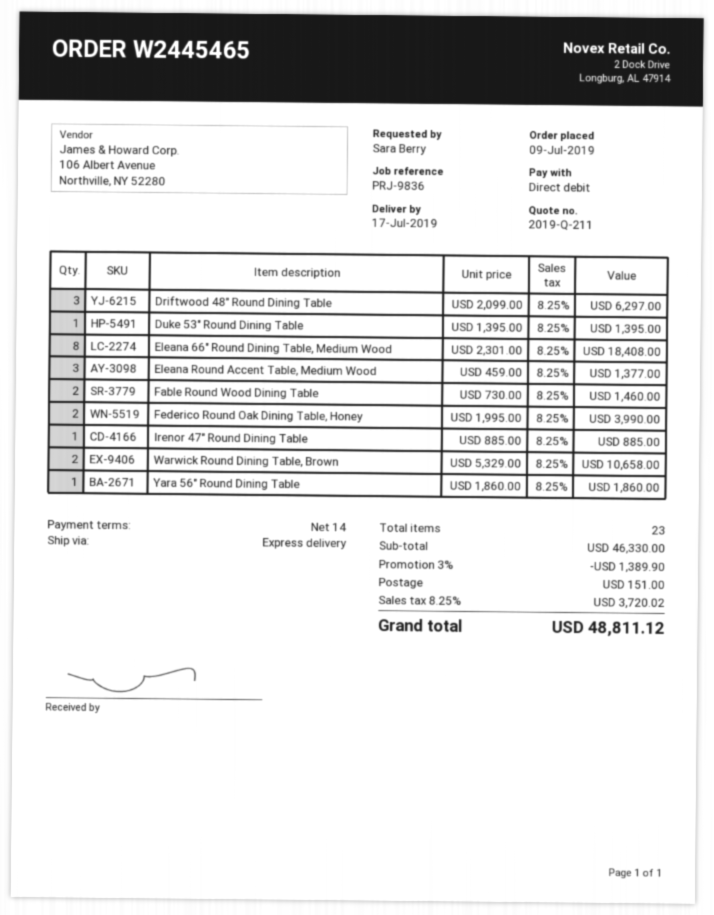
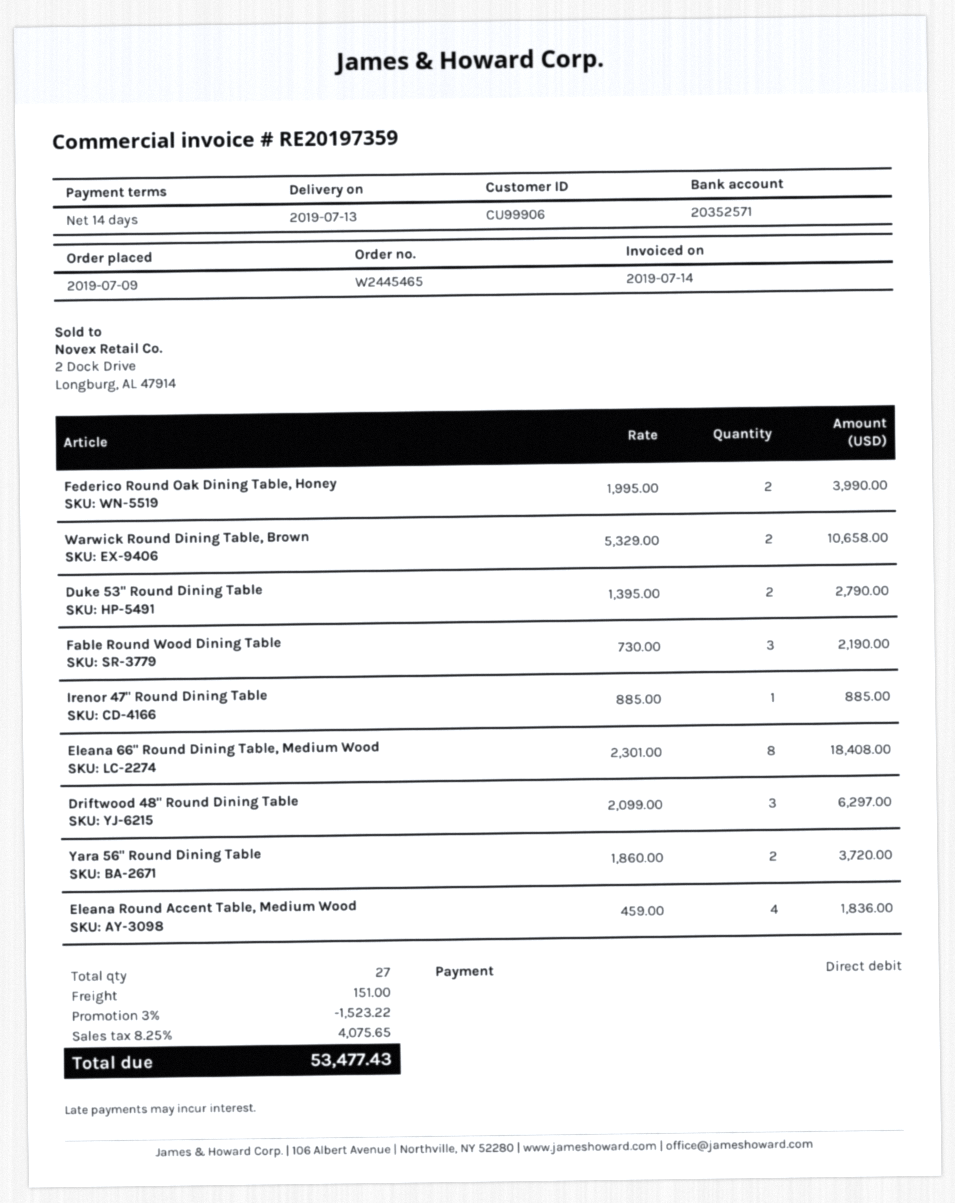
delivery date: 2019-07-17 -> 2019-07-13
Duke 53" Round Dining Table: 1 x 1395.00 = 1395.00 -> 2 x 1395.00 = 2790.00
Eleana Round Accent Table, Medium Wood: 3 x 459.00 = 1377.00 -> 4 x 459.00 = 1836.00
Fable Round Wood Dining Table: 2 x 730.00 = 1460.00 -> 3 x 730.00 = 2190.00
Yara 56" Round Dining Table: 1 x 1860.00 = 1860.00 -> 2 x 1860.00 = 3720.00
total quantity: 23 -> 27
discount: 3% = 1389.90 -> 3% = 1523.22
tax: 8.25% = 3720.02 -> 8.25% = 4075.65
total: 48811.12 -> 53477.43

